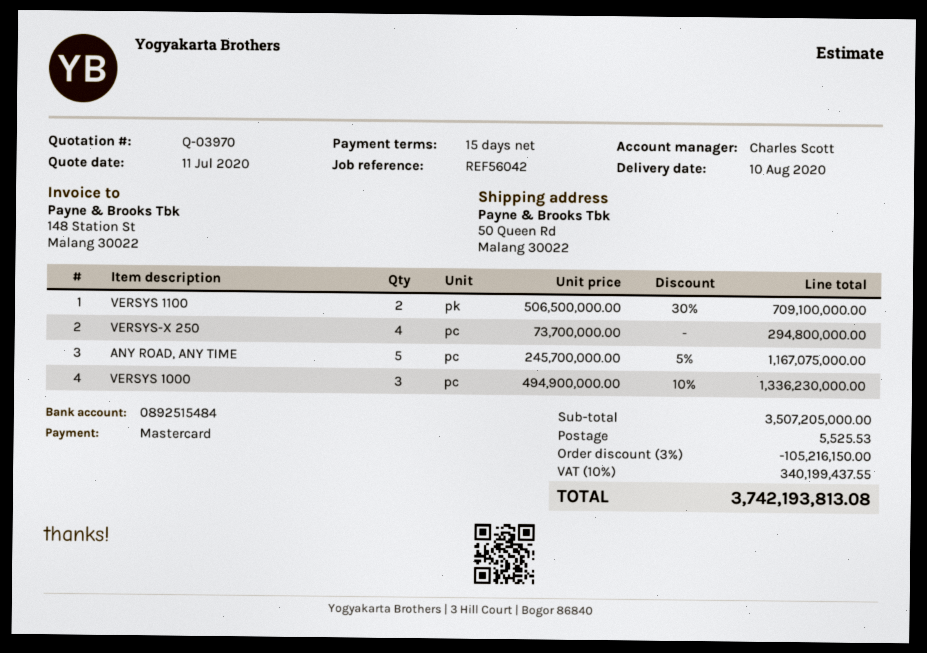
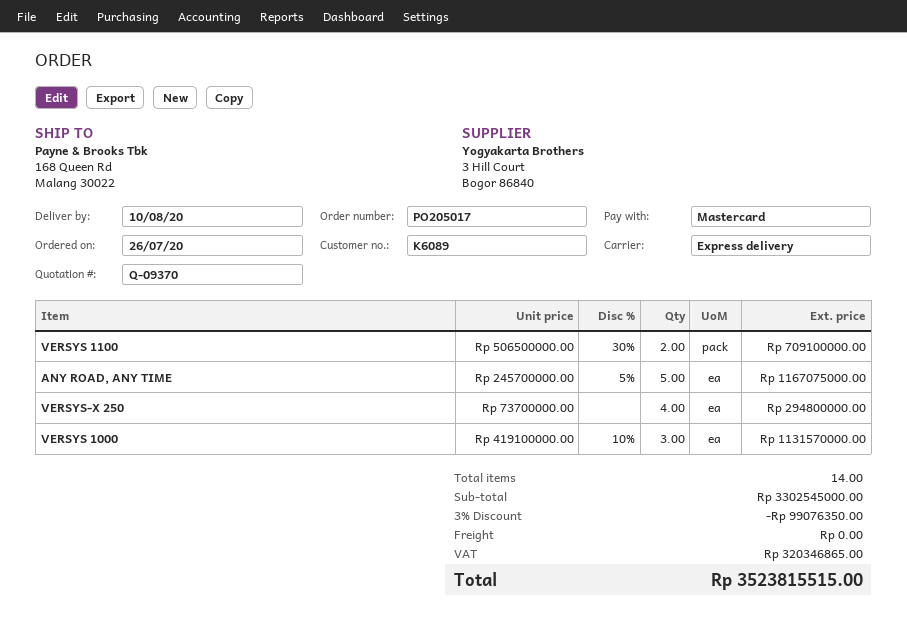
quote number: Q-03970 -> Q-09370
ship to: 50 Queen Rd, Malang 30022 -> 168 Queen Rd, Malang 30022
VERSYS 1000: 3 x 494900000.00 - 10% = 1336230000.00 -> 3 x 419100000.00 - 10% = 1131570000.00
subtotal: 3507205000.00 -> 3302545000.00
discount: 3% = 105216150.00 -> 3% = 99076350.00
shipping: 5525.53 -> 0.00
tax: 340199437.55 -> 320346865.00
total: 3742193813.08 -> 3523815515.00

